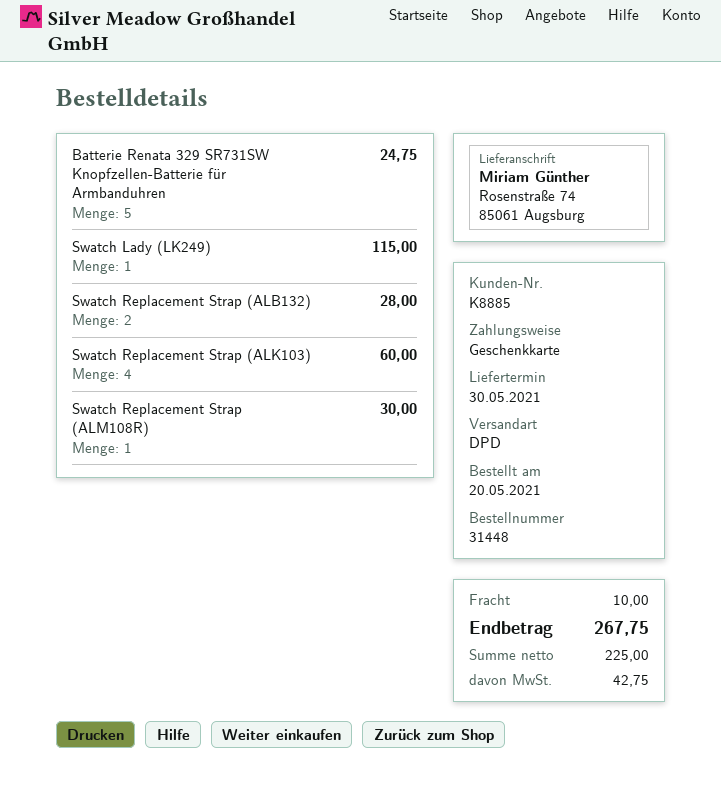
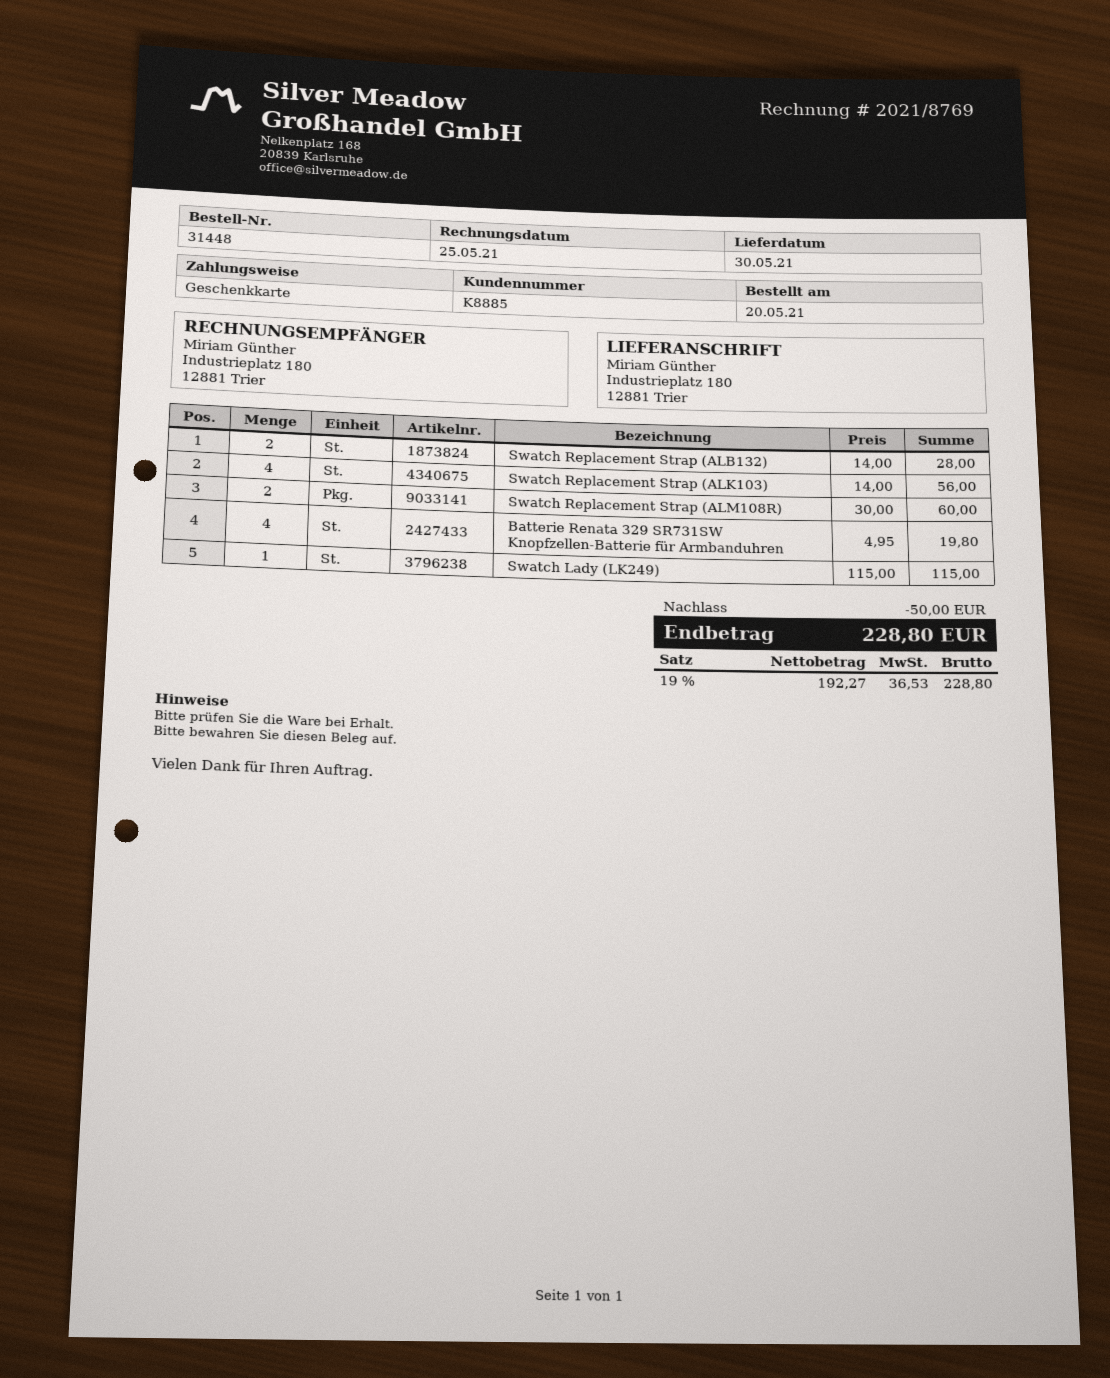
ship to: Rosenstraße 74, 85061 Augsburg -> Industrieplatz 180, 12881 Trier
Batterie Renata 329 SR731SW Knopfzellen-Batterie für Armbanduhren: 5 for 24.75 -> 4 for 19.80
Swatch Replacement Strap (ALK103): 4 for 60.00 -> 4 for 56.00
Swatch Replacement Strap (ALM108R): 1 for 30.00 -> 2 for 60.00
discount: none -> 50.00
shipping: 10.00 -> none
net: 225.00 -> 192.27
tax: 42.75 -> 36.53
total: 267.75 -> 228.80

